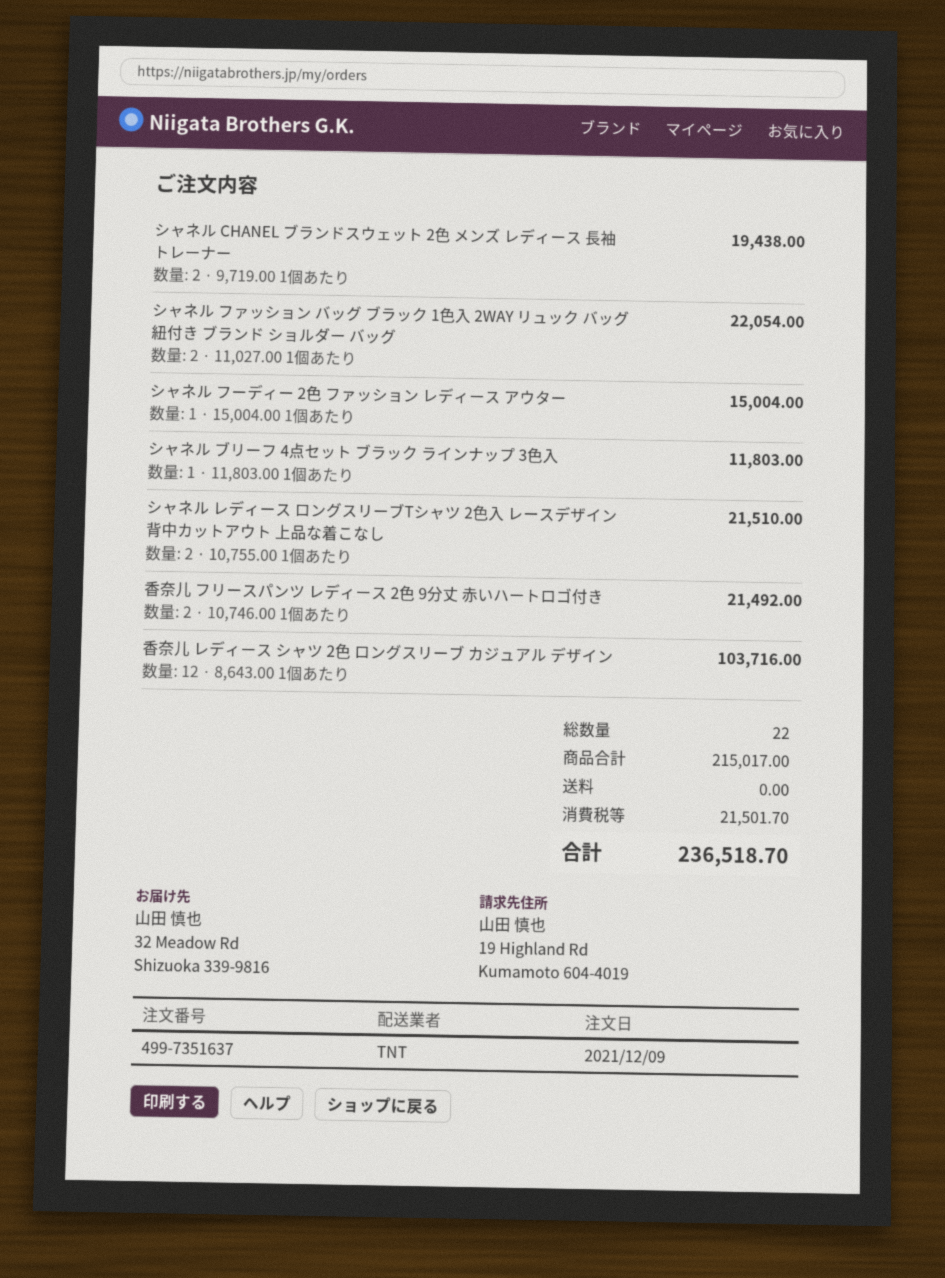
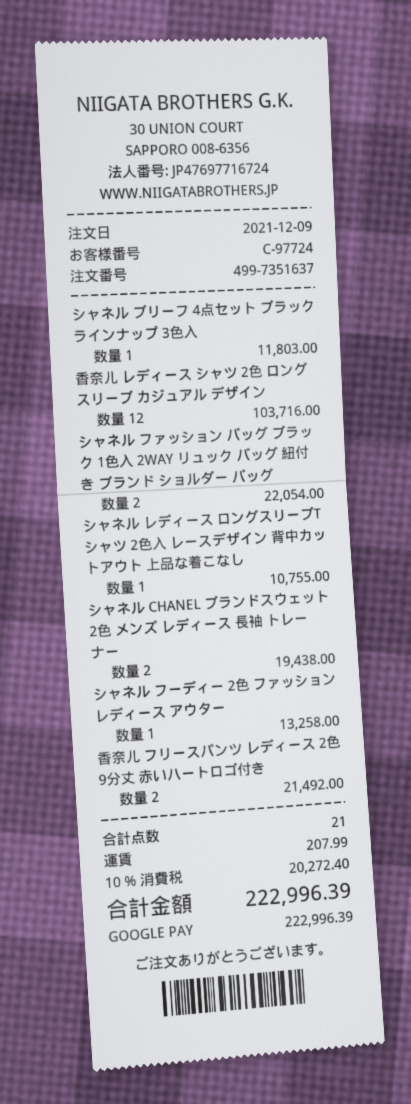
シャネル フーディー 2色 ファッション レディース アウター: 1 for 15004.00 -> 1 for 13258.00
シャネル レディース ロングスリーブTシャツ 2色入 レースデザイン 背中カットアウト 上品な着こなし: 2 for 21510.00 -> 1 for 10755.00
total quantity: 22 -> 21
shipping: 0.00 -> 207.99
tax: 21501.70 -> 20272.40
total: 236518.70 -> 222996.39

